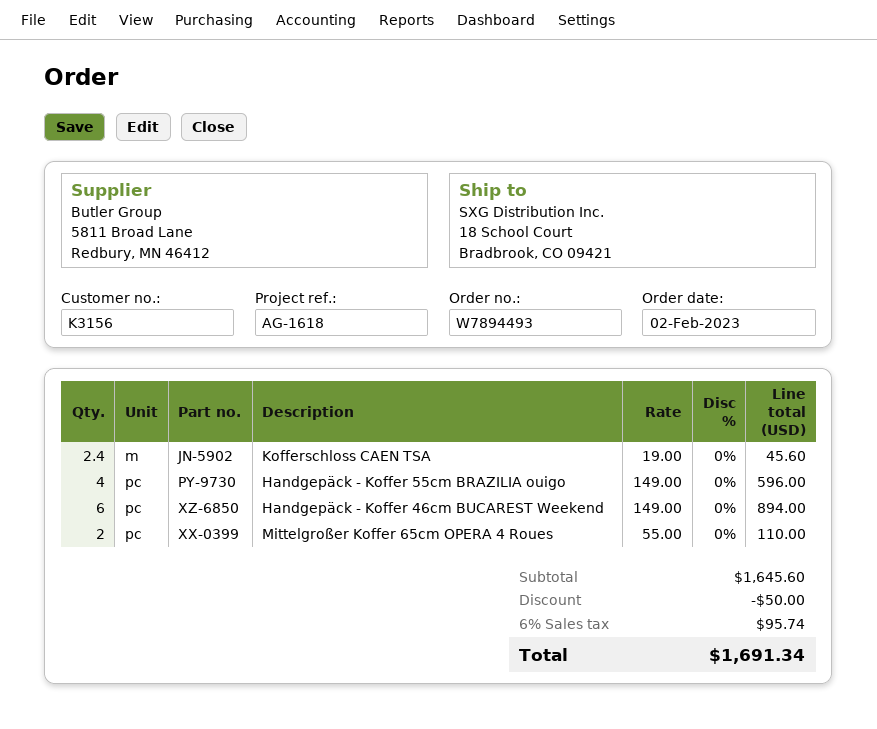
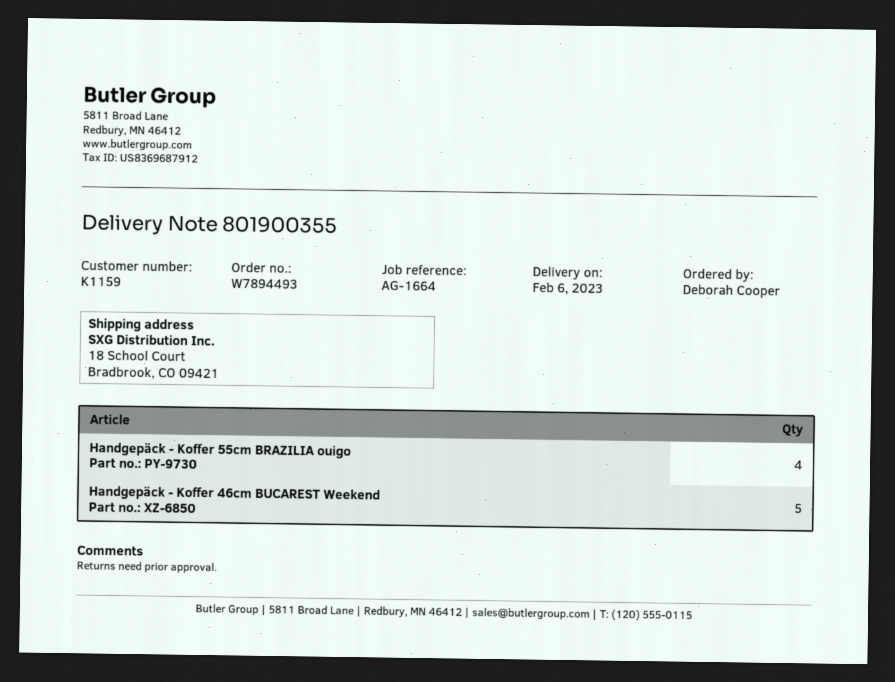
customer number: K3156 -> K1159
reference: AG-1618 -> AG-1664
Kofferschloss CAEN TSA: 2.4 -> none
Handgepäck - Koffer 46cm BUCAREST Weekend: 6 -> 5
Mittelgroßer Koffer 65cm OPERA 4 Roues: 2 -> none

